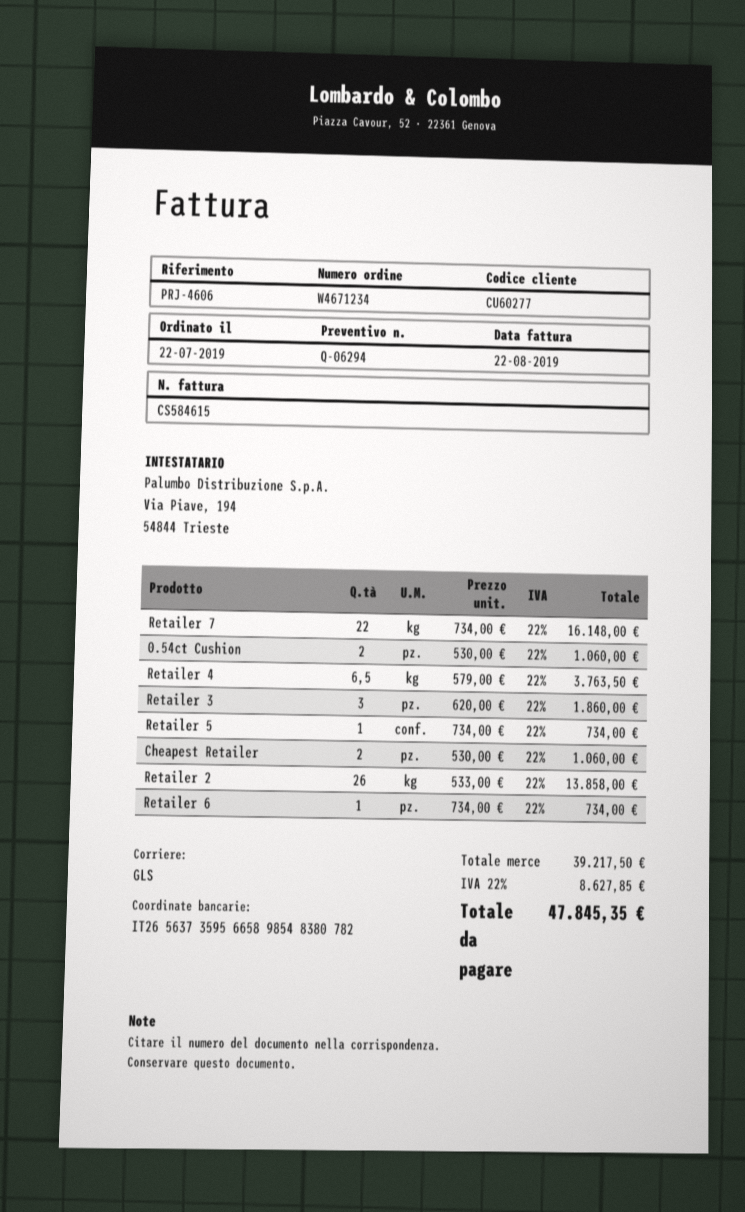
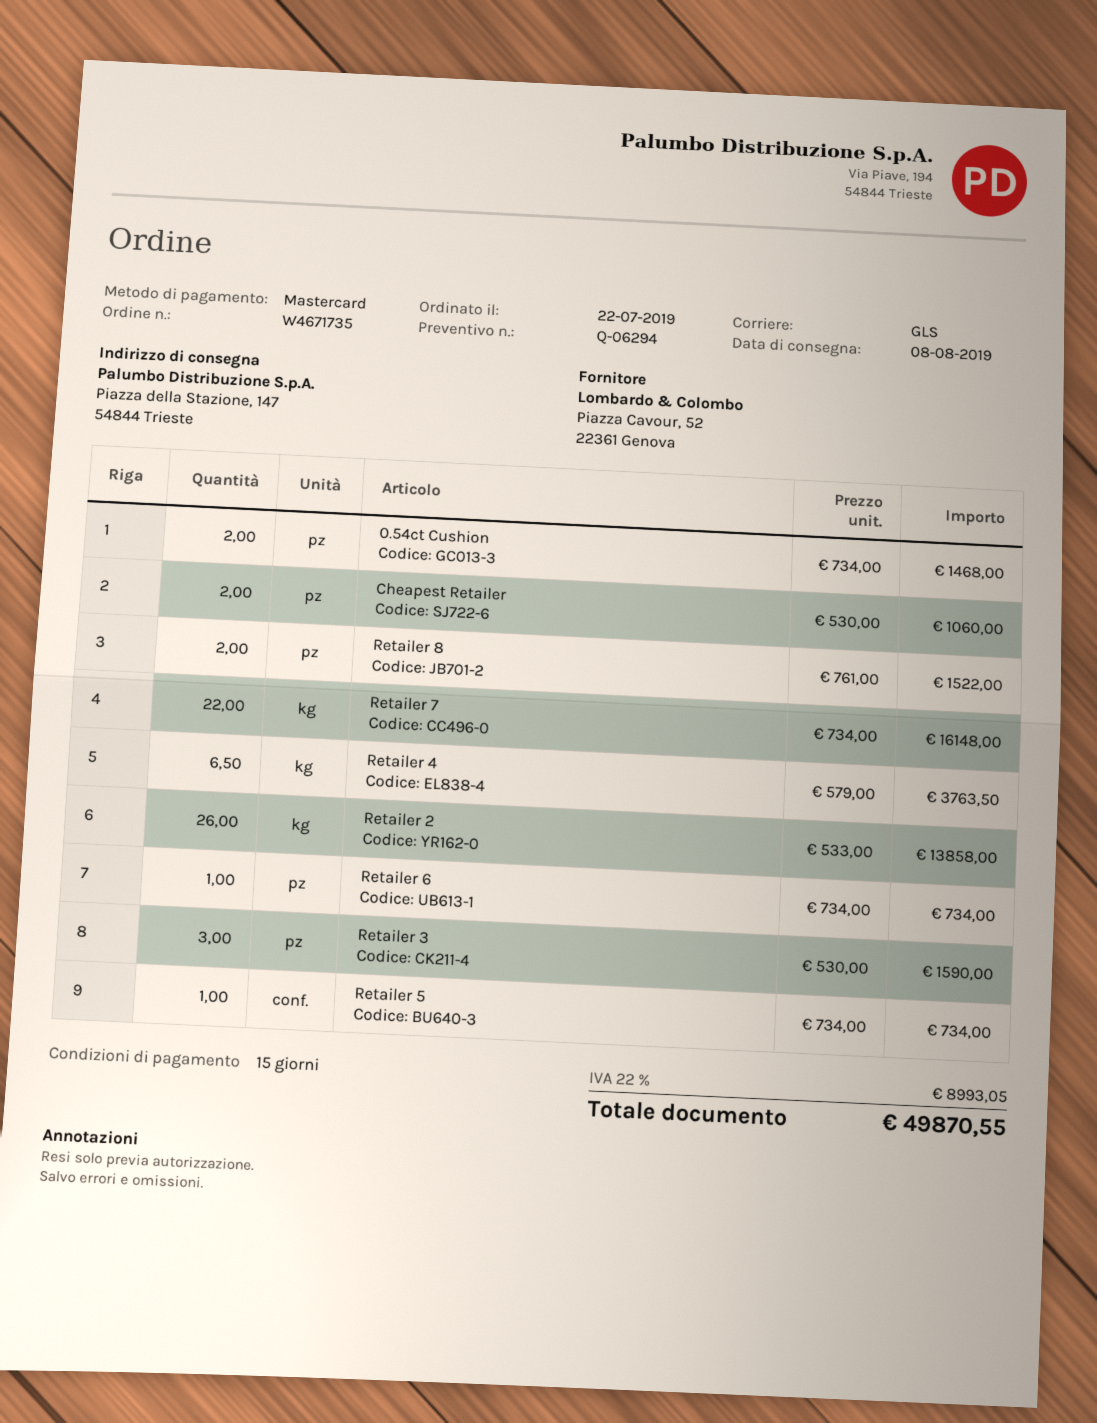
order number: W4671234 -> W4671735
0.54ct Cushion: 2 x 530.00 = 1060.00 -> 2 x 734.00 = 1468.00
Retailer 3: 3 x 620.00 = 1860.00 -> 3 x 530.00 = 1590.00
Retailer 8: none -> 2 x 761.00 = 1522.00
tax: 22% = 8627.85 -> 22% = 8993.05
total: 47845.35 -> 49870.55

